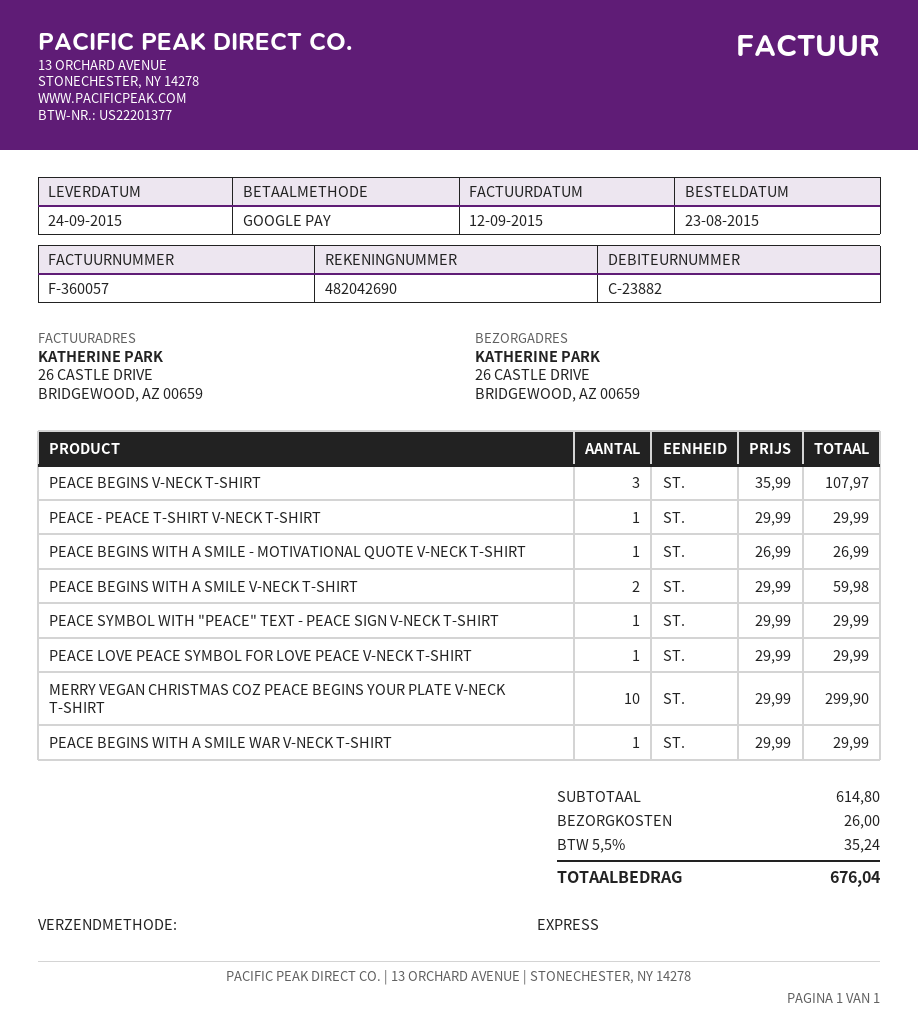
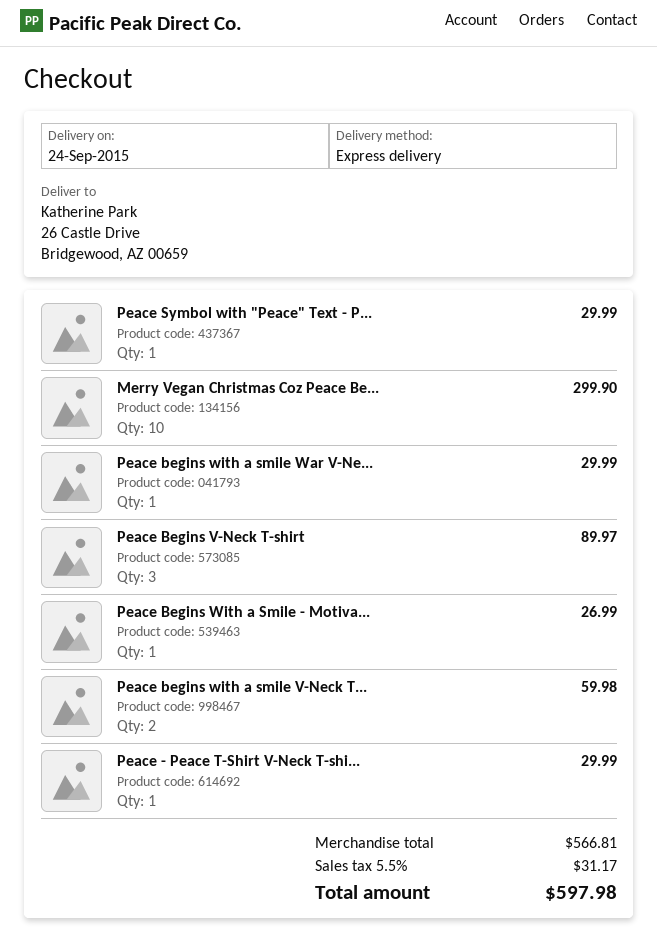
PEACE BEGINS V-NECK T-SHIRT: 3 for 107.97 -> 3 for 89.97
PEACE LOVE PEACE SYMBOL FOR LOVE PEACE V-NECK T-SHIRT: 1 for 29.99 -> none
subtotal: 614.80 -> 566.81
shipping: 26.00 -> none
tax: 5.5% = 35.24 -> 5.5% = 31.17
total: 676.04 -> 597.98

